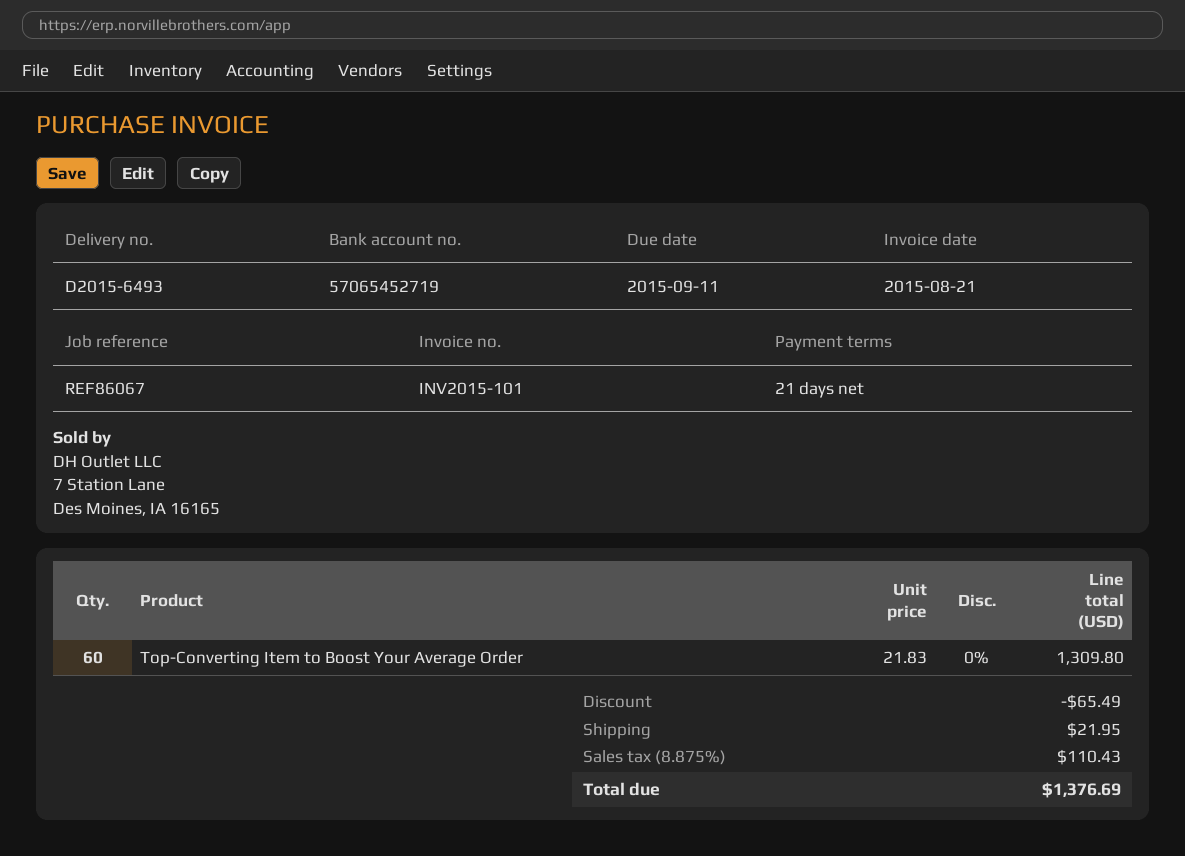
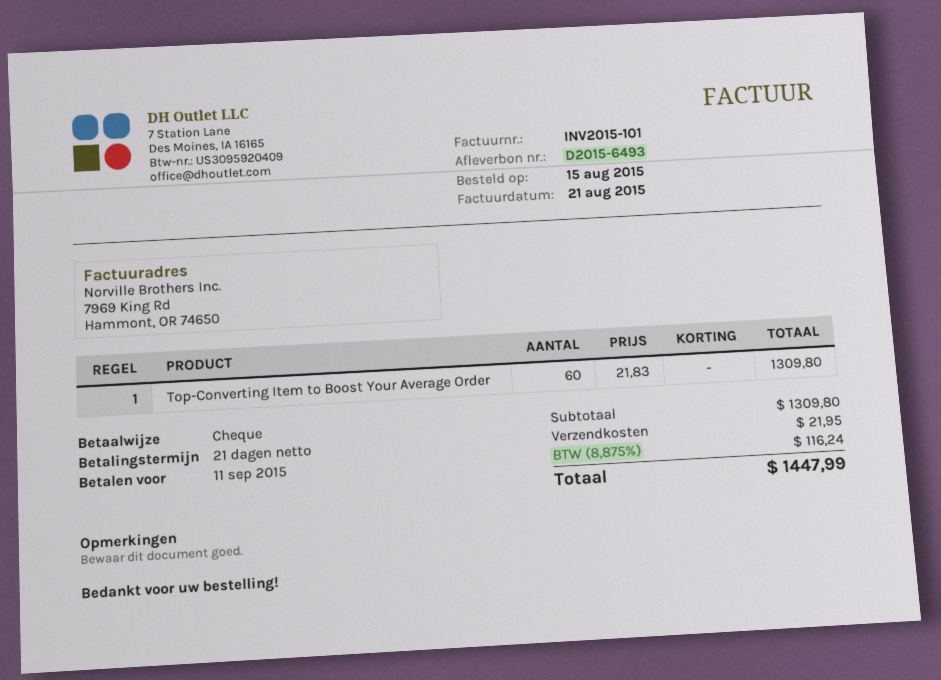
discount: 65.49 -> none
tax: 8.875% = 110.43 -> 8.875% = 116.24
total: 1376.69 -> 1447.99

